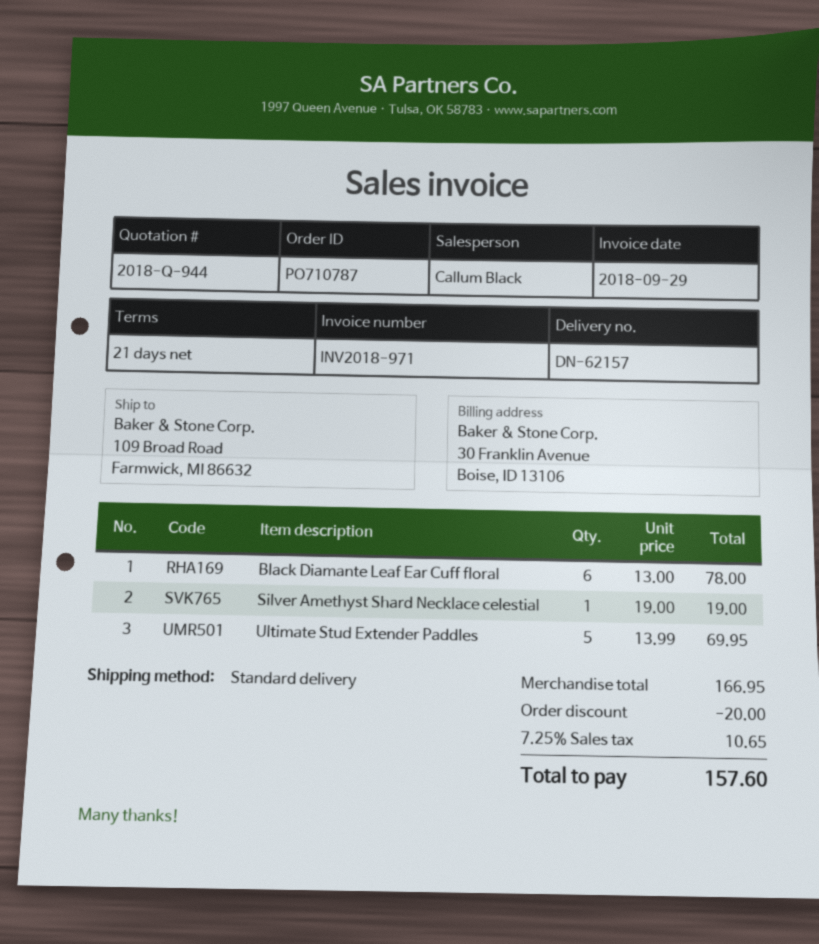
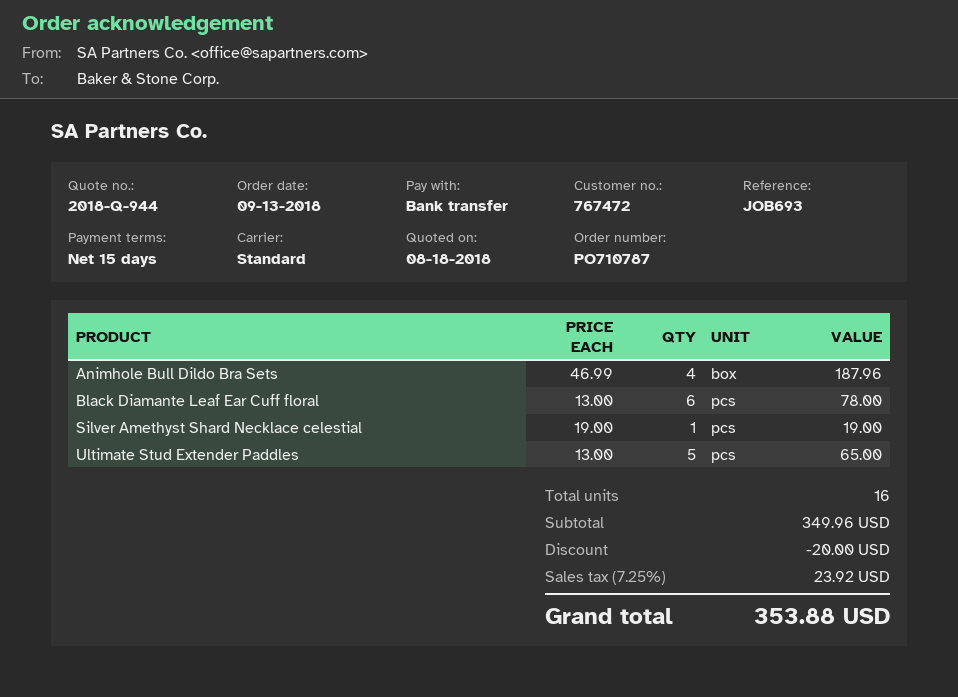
payment terms: 21 days -> 15 days
Ultimate Stud Extender Paddles: 5 x 13.99 = 69.95 -> 5 x 13.00 = 65.00
Animhole Bull Dildo Bra Sets: none -> 4 x 46.99 = 187.96
subtotal: 166.95 -> 349.96
tax: 7.25% = 10.65 -> 7.25% = 23.92
total: 157.60 -> 353.88

